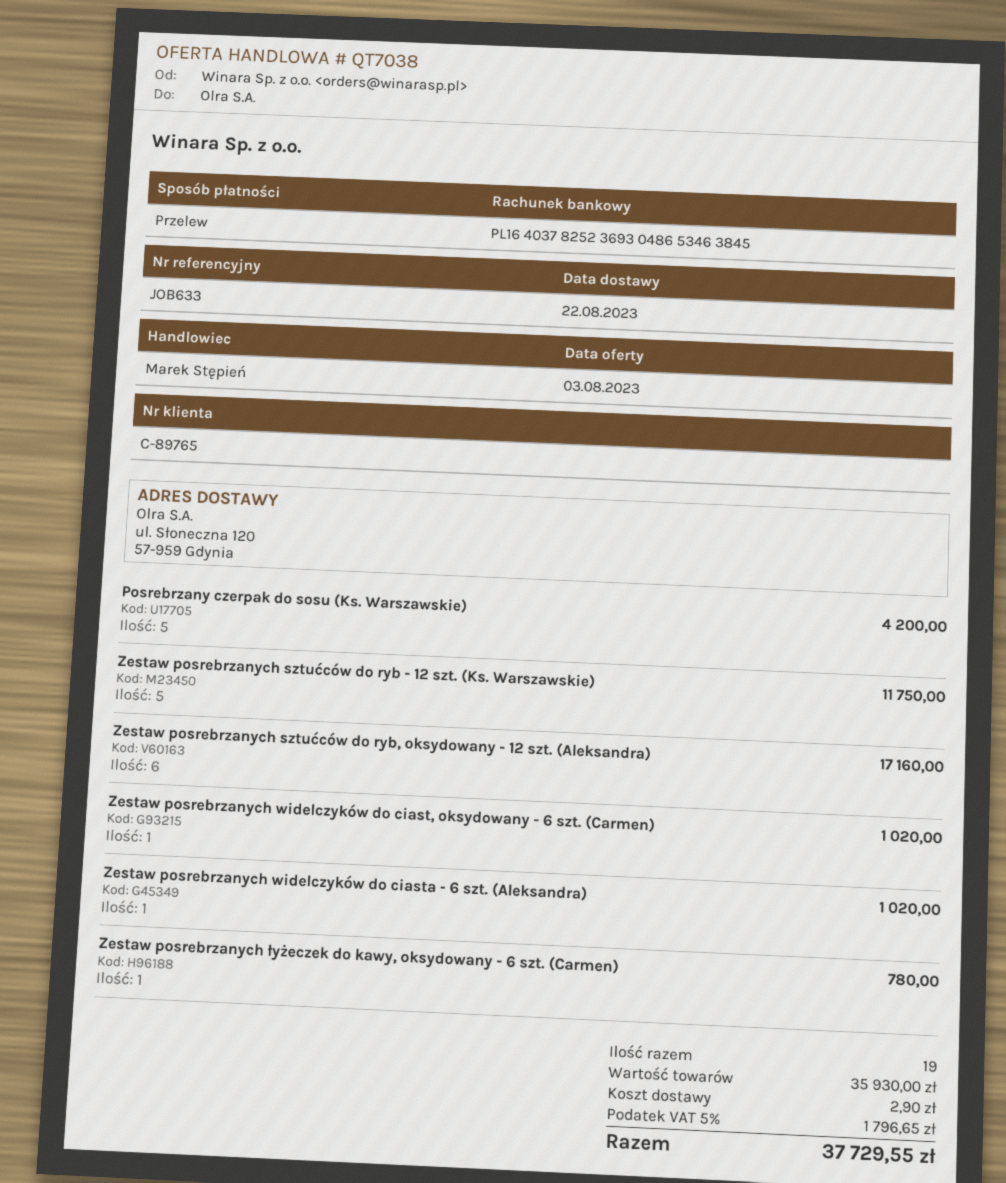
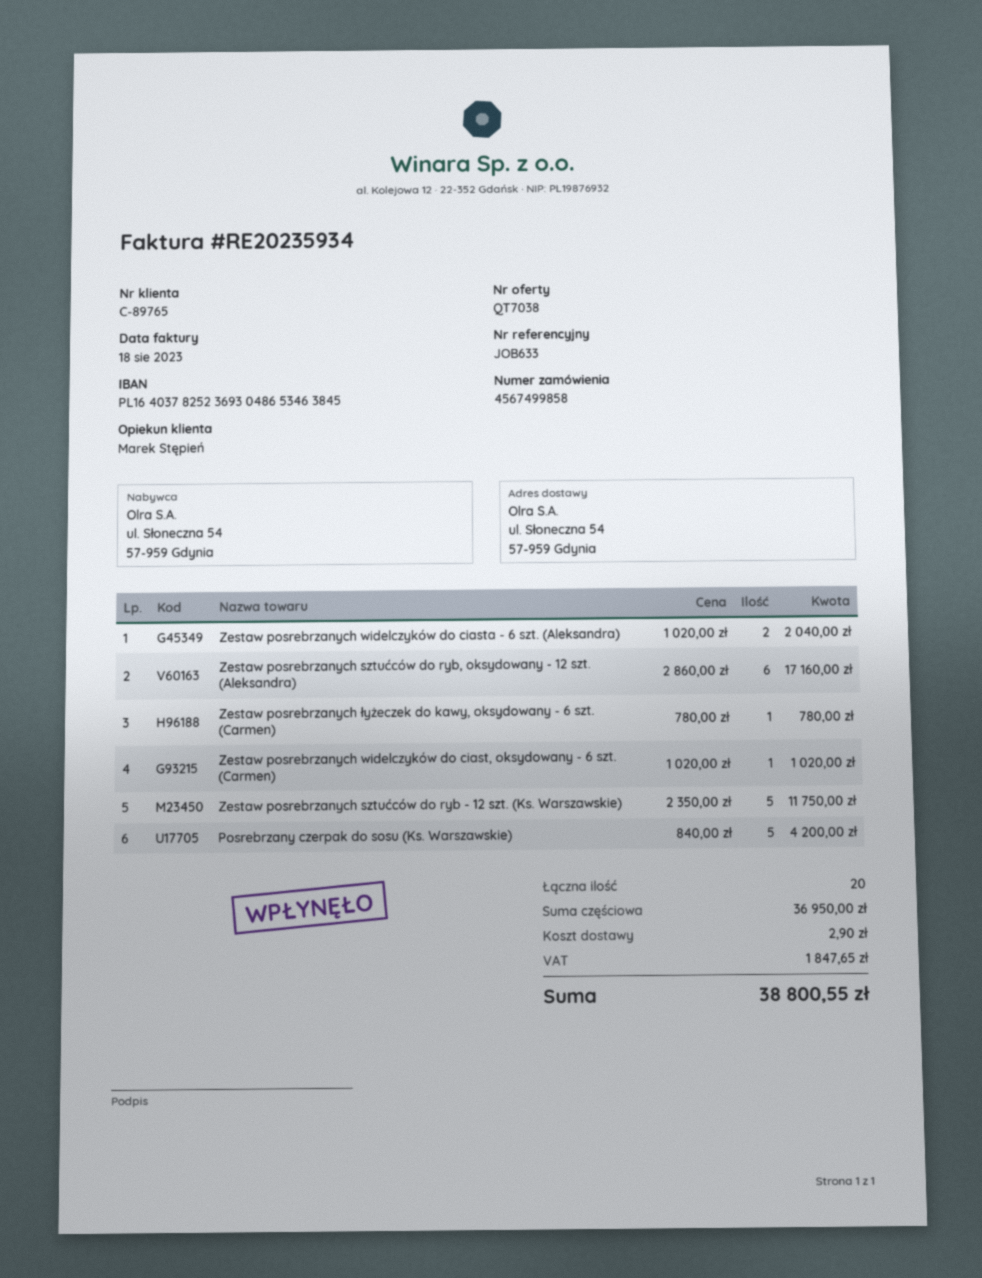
ship to: ul. Słoneczna 120, 57-959 Gdynia -> ul. Słoneczna 54, 57-959 Gdynia
Zestaw posrebrzanych widelczyków do ciasta - 6 szt. (Aleksandra): 1 for 1020.00 -> 2 for 2040.00
total quantity: 19 -> 20
subtotal: 35930.00 -> 36950.00
tax: 1796.65 -> 1847.65
total: 37729.55 -> 38800.55

